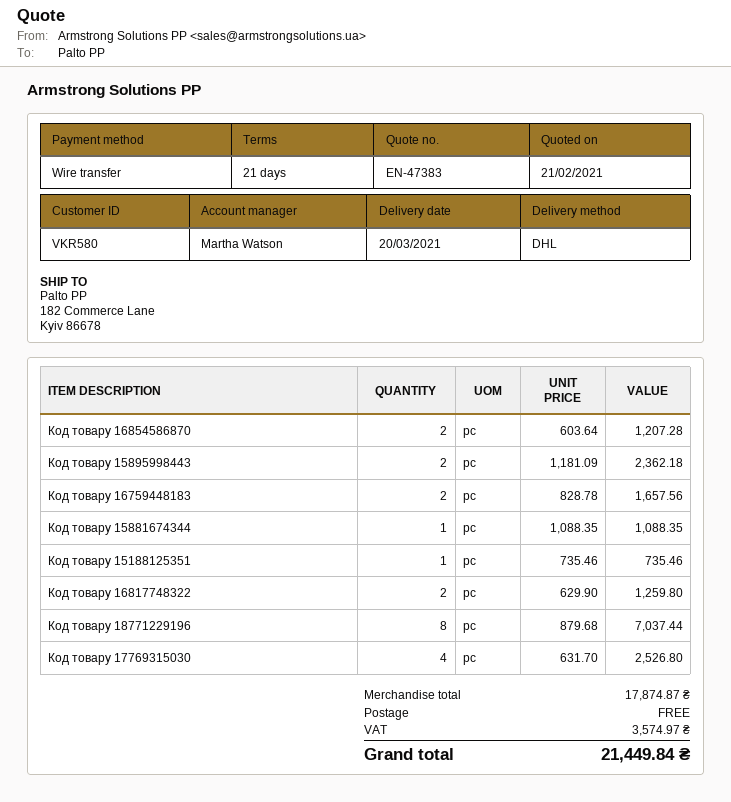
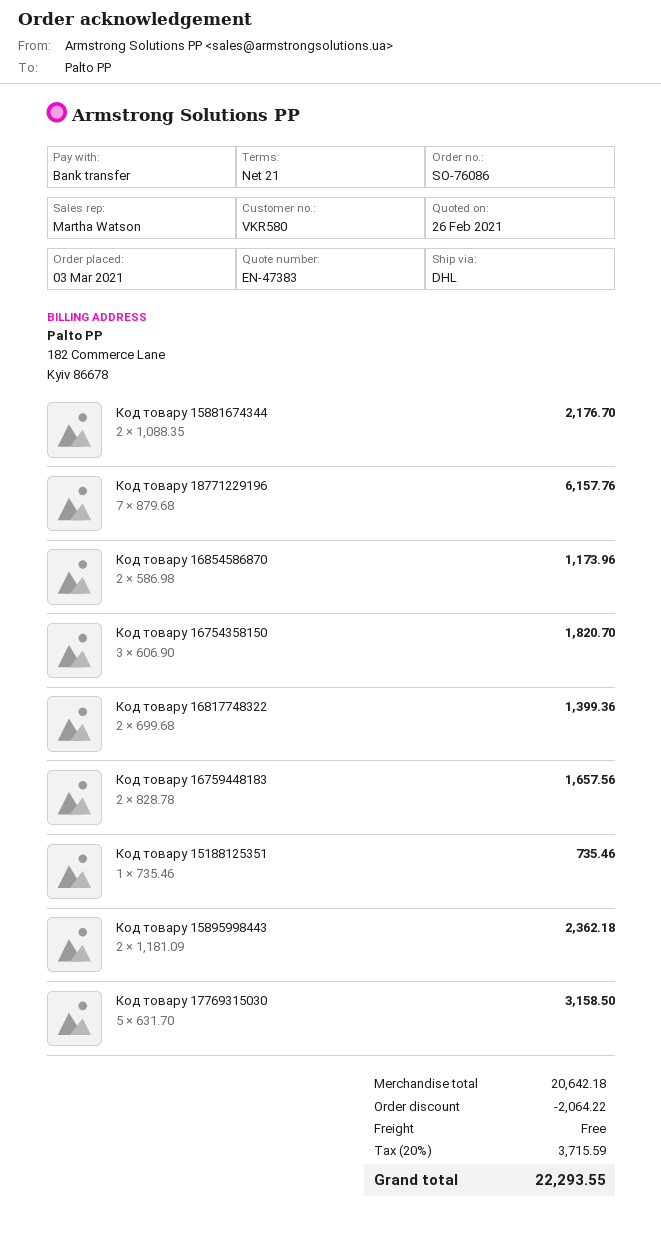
quote date: 2021-02-21 -> 2021-02-26
Код товару 16854586870: 2 x 603.64 = 1207.28 -> 2 x 586.98 = 1173.96
Код товару 15881674344: 1 x 1088.35 = 1088.35 -> 2 x 1088.35 = 2176.70
Код товару 16817748322: 2 x 629.90 = 1259.80 -> 2 x 699.68 = 1399.36
Код товару 18771229196: 8 x 879.68 = 7037.44 -> 7 x 879.68 = 6157.76
Код товару 17769315030: 4 x 631.70 = 2526.80 -> 5 x 631.70 = 3158.50
Код товару 16754358150: none -> 3 x 606.90 = 1820.70
subtotal: 17874.87 -> 20642.18
discount: none -> 2064.22
tax: 3574.97 -> 3715.59
total: 21449.84 -> 22293.55

